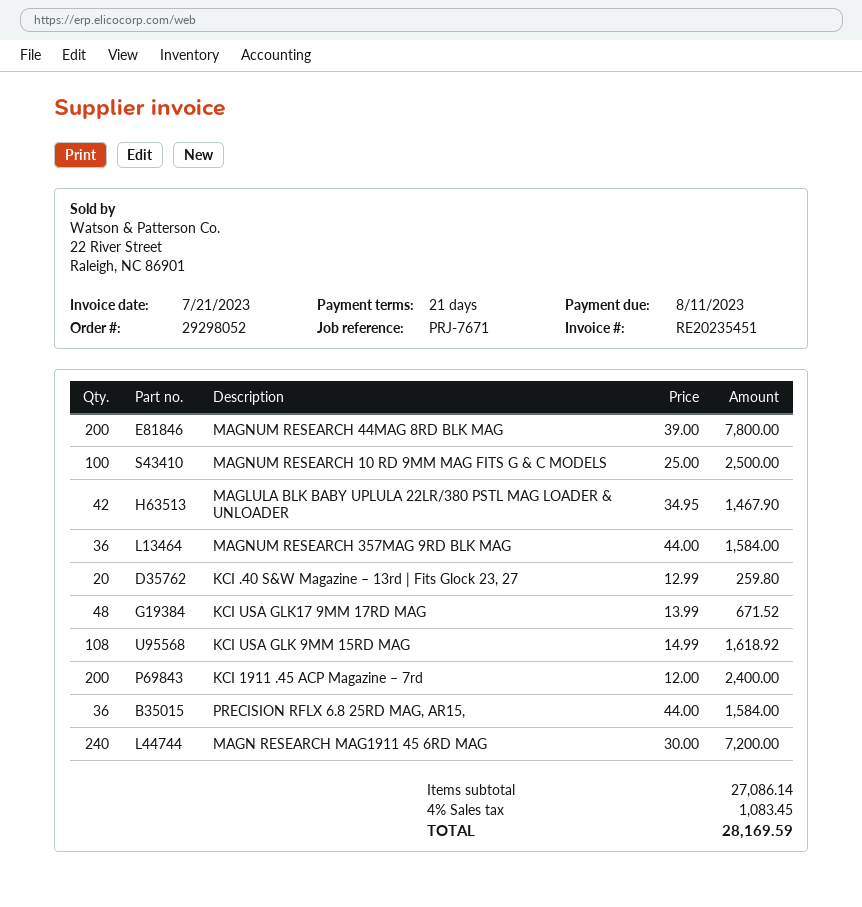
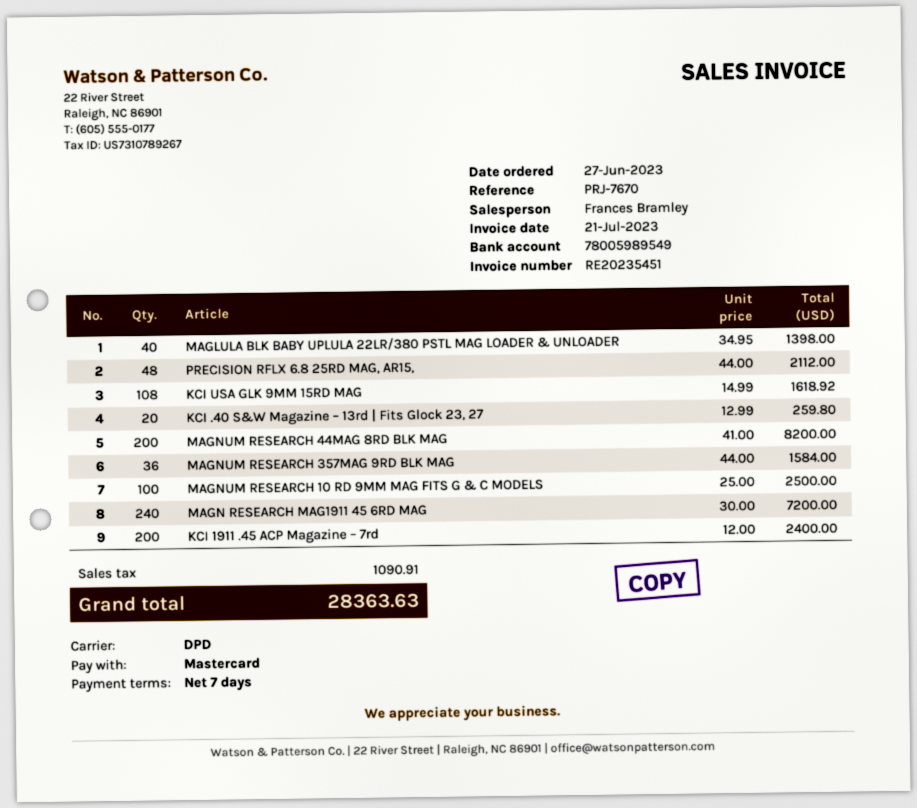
payment terms: 21 days -> 7 days
reference: PRJ-7671 -> PRJ-7670
MAGNUM RESEARCH 44MAG 8RD BLK MAG: 200 x 39.00 = 7800.00 -> 200 x 41.00 = 8200.00
MAGLULA BLK BABY UPLULA 22LR/380 PSTL MAG LOADER & UNLOADER: 42 x 34.95 = 1467.90 -> 40 x 34.95 = 1398.00
KCI USA GLK17 9MM 17RD MAG: 48 x 13.99 = 671.52 -> none
PRECISION RFLX 6.8 25RD MAG, AR15,: 36 x 44.00 = 1584.00 -> 48 x 44.00 = 2112.00
tax: 1083.45 -> 1090.91
total: 28169.59 -> 28363.63

